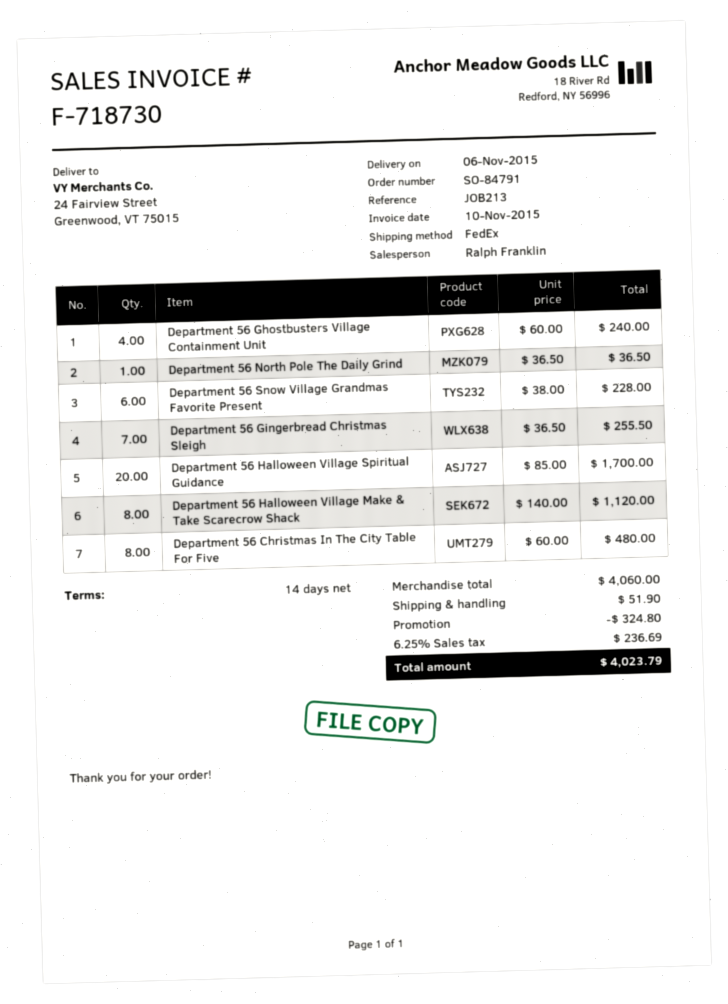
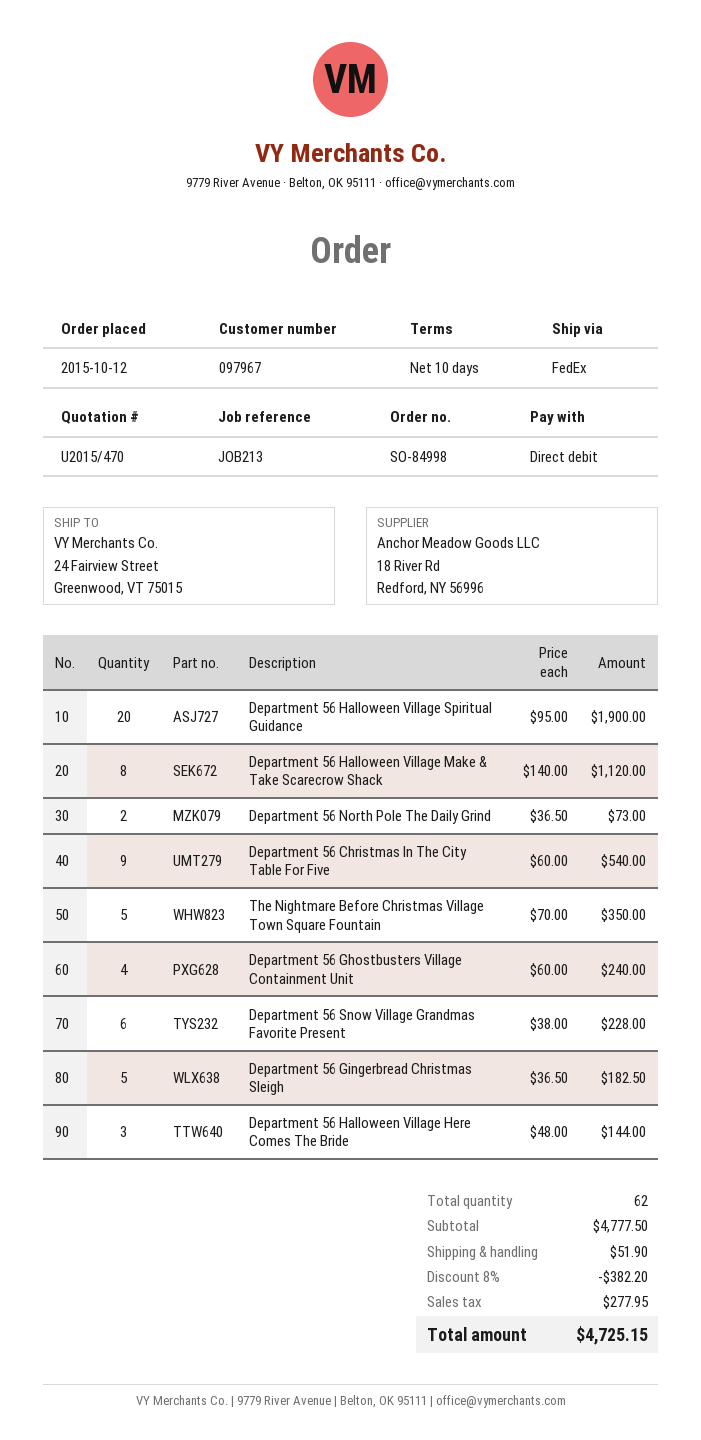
order number: SO-84791 -> SO-84998
payment terms: 14 days -> 10 days
Department 56 North Pole The Daily Grind: 1 x 36.50 = 36.50 -> 2 x 36.50 = 73.00
Department 56 Gingerbread Christmas Sleigh: 7 x 36.50 = 255.50 -> 5 x 36.50 = 182.50
Department 56 Halloween Village Spiritual Guidance: 20 x 85.00 = 1700.00 -> 20 x 95.00 = 1900.00
Department 56 Christmas In The City Table For Five: 8 x 60.00 = 480.00 -> 9 x 60.00 = 540.00
The Nightmare Before Christmas Village Town Square Fountain: none -> 5 x 70.00 = 350.00
Department 56 Halloween Village Here Comes The Bride: none -> 3 x 48.00 = 144.00
subtotal: 4060.00 -> 4777.50
discount: 324.80 -> 382.20
tax: 236.69 -> 277.95
total: 4023.79 -> 4725.15

